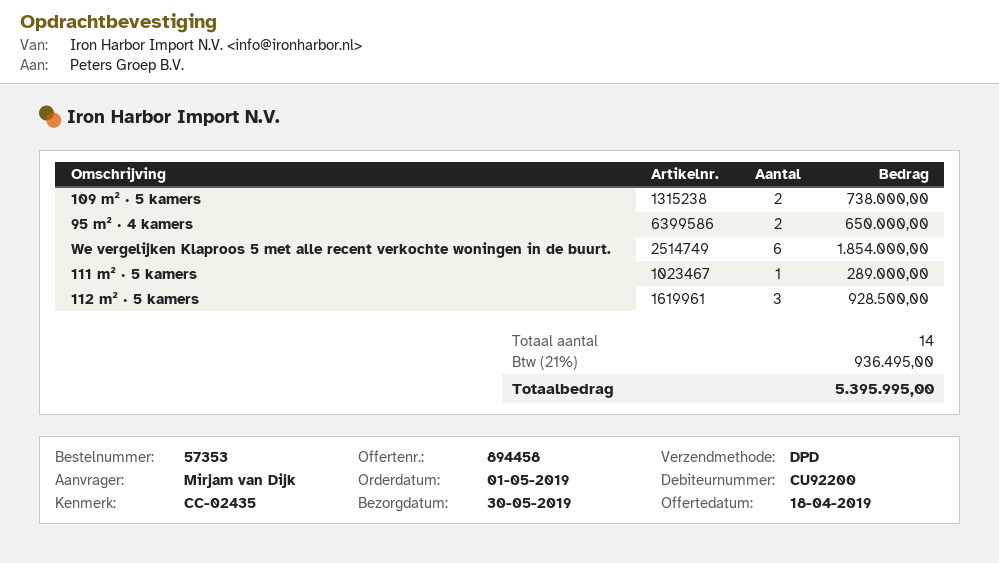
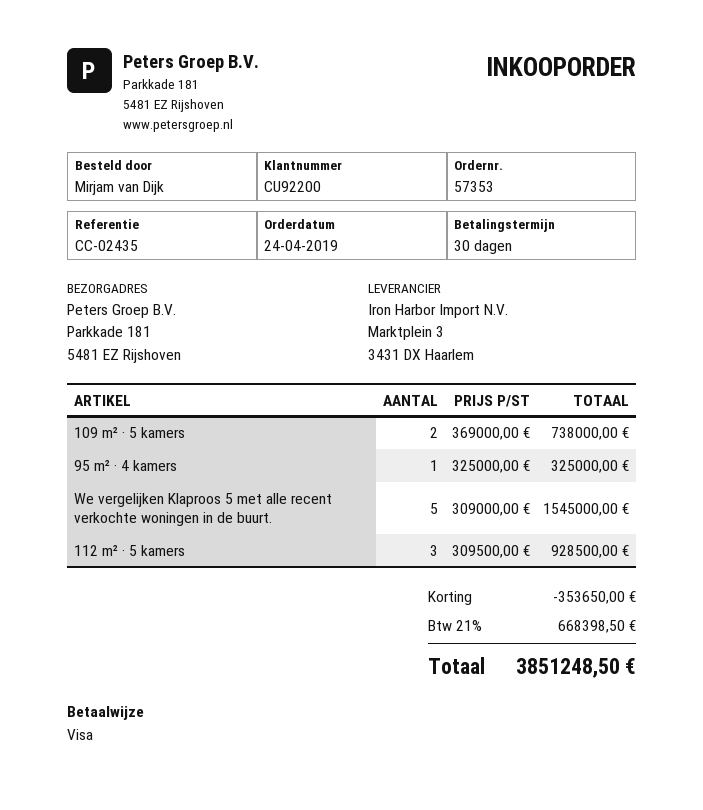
order date: 2019-05-01 -> 2019-04-24
95 m² · 4 kamers: 2 for 650000.00 -> 1 for 325000.00
We vergelijken Klaproos 5 met alle recent verkochte woningen in de buurt.: 6 for 1854000.00 -> 5 for 1545000.00
111 m² · 5 kamers: 1 for 289000.00 -> none
discount: none -> 353650.00
tax: 21% = 936495.00 -> 21% = 668398.50
total: 5395995.00 -> 3851248.50

